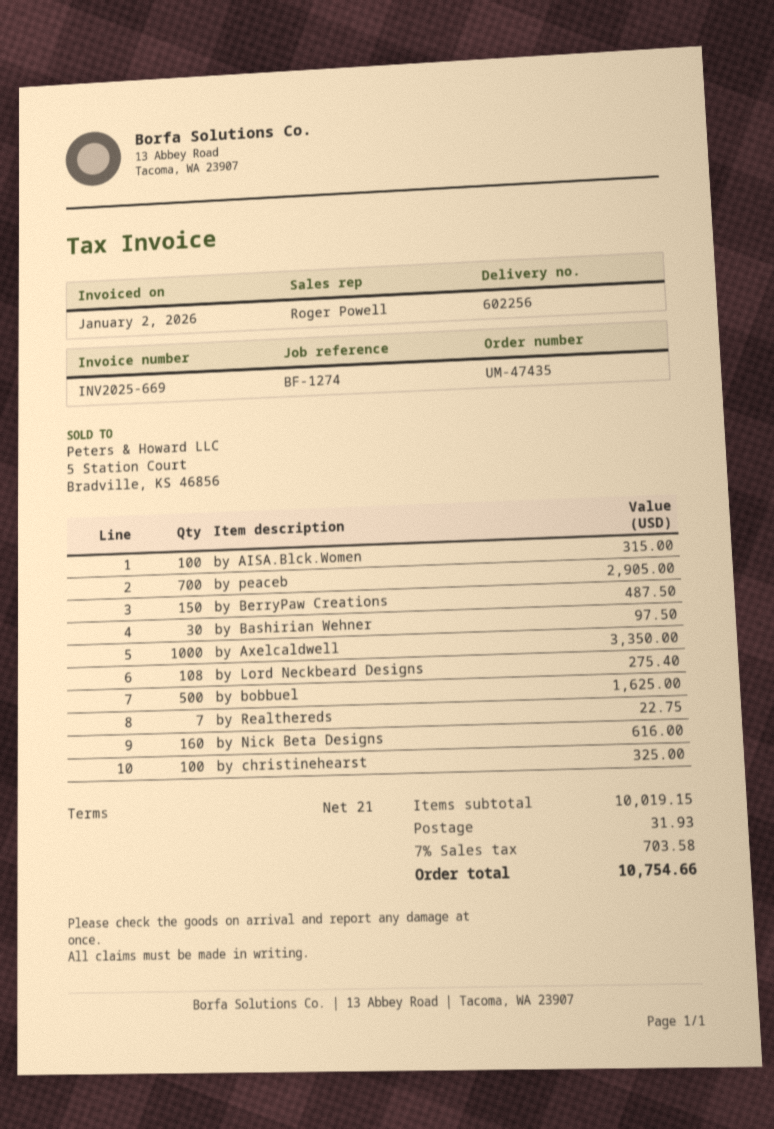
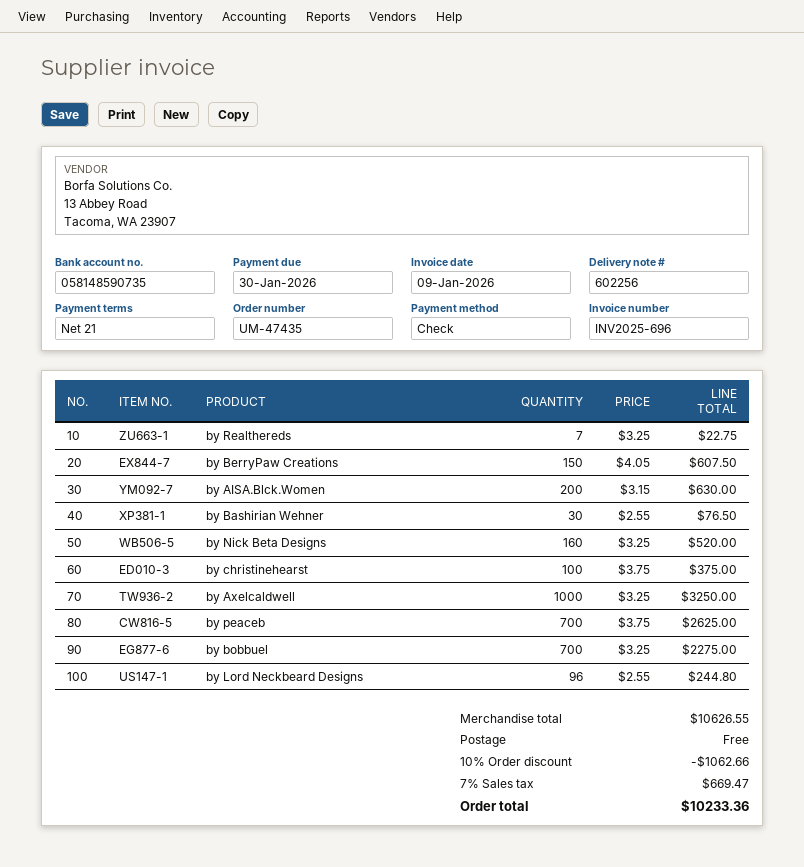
invoice number: INV2025-669 -> INV2025-696
invoice date: 2026-01-02 -> 2026-01-09
by AISA.Blck.Women: 100 for 315.00 -> 200 for 630.00
by peaceb: 700 for 2905.00 -> 700 for 2625.00
by BerryPaw Creations: 150 for 487.50 -> 150 for 607.50
by Bashirian Wehner: 30 for 97.50 -> 30 for 76.50
by Axelcaldwell: 1000 for 3350.00 -> 1000 for 3250.00
by Lord Neckbeard Designs: 108 for 275.40 -> 96 for 244.80
by bobbuel: 500 for 1625.00 -> 700 for 2275.00
by Nick Beta Designs: 160 for 616.00 -> 160 for 520.00
by christinehearst: 100 for 325.00 -> 100 for 375.00
subtotal: 10019.15 -> 10626.55
discount: none -> 10% = 1062.66
shipping: 31.93 -> 0.00
tax: 7% = 703.58 -> 7% = 669.47
total: 10754.66 -> 10233.36

